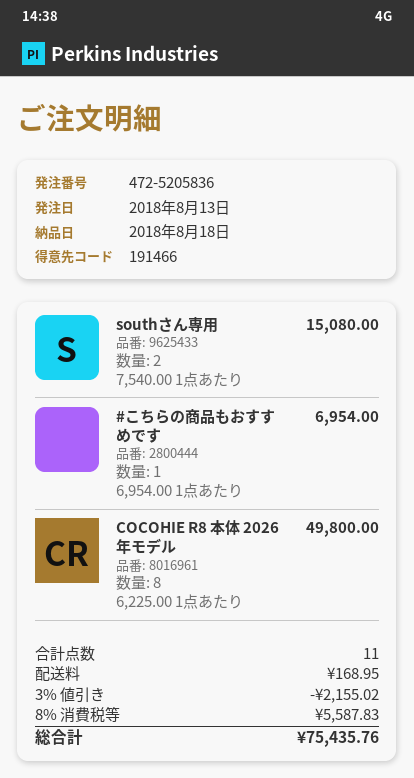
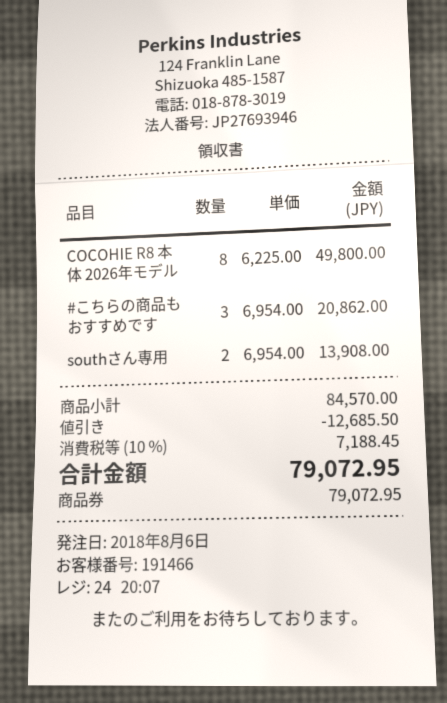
order date: 2018-08-13 -> 2018-08-06
southさん専用: 2 x 7540.00 = 15080.00 -> 2 x 6954.00 = 13908.00
#こちらの商品もおすすめです: 1 x 6954.00 = 6954.00 -> 3 x 6954.00 = 20862.00
discount: 2155.02 -> 12685.50
shipping: 168.95 -> none
tax: 8% = 5587.83 -> 10% = 7188.45
total: 75435.76 -> 79072.95

